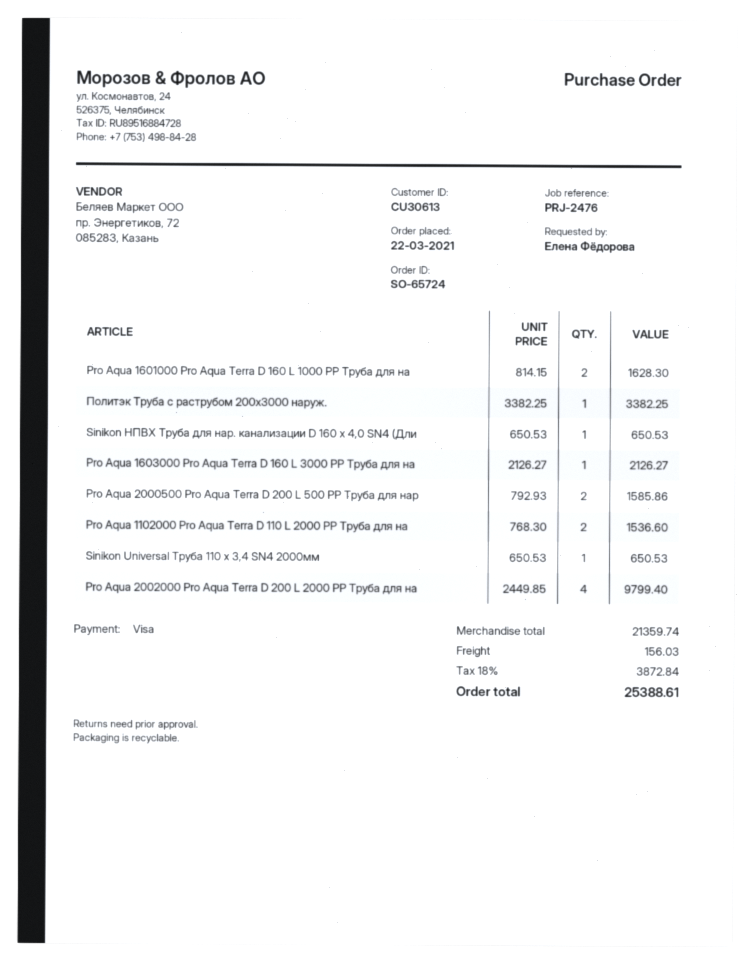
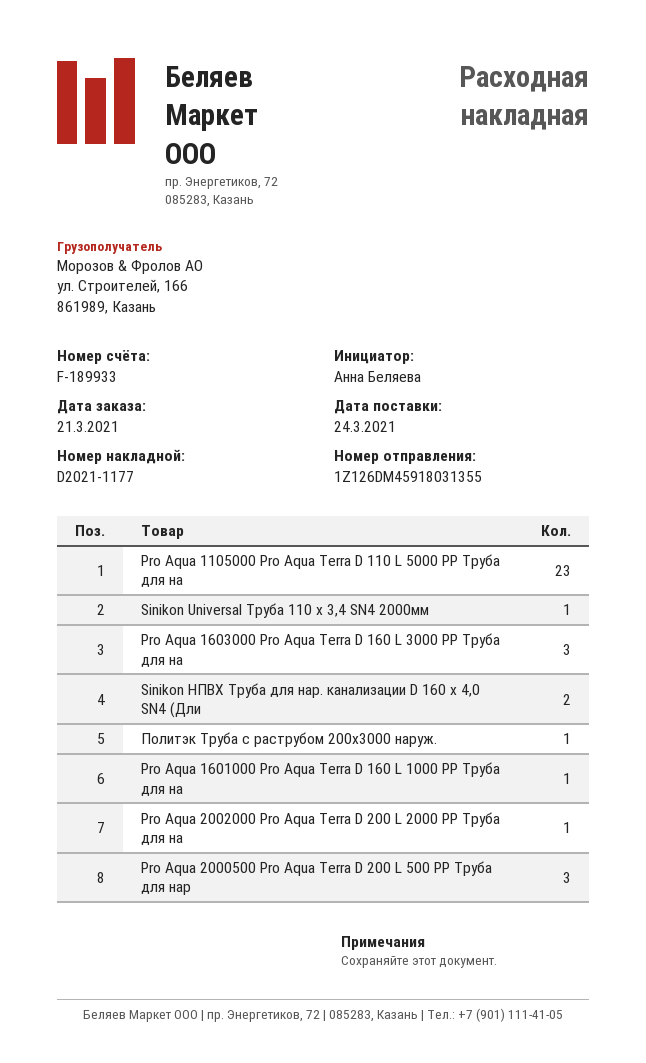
order date: 2021-03-22 -> 2021-03-21
ordered by: Елена Фёдорова -> Анна Беляева
Pro Aqua 1601000 Pro Aqua Terra D 160 L 1000 PP Труба для на: 2 -> 1
Sinikon НПВХ Труба для нар. канализации D 160 x 4,0 SN4 (Дли: 1 -> 2
Pro Aqua 1603000 Pro Aqua Terra D 160 L 3000 PP Труба для на: 1 -> 3
Pro Aqua 2000500 Pro Aqua Terra D 200 L 500 PP Труба для нар: 2 -> 3
Pro Aqua 1102000 Pro Aqua Terra D 110 L 2000 PP Труба для на: 2 -> none
Pro Aqua 2002000 Pro Aqua Terra D 200 L 2000 PP Труба для на: 4 -> 1
Pro Aqua 1105000 Pro Aqua Terra D 110 L 5000 PP Труба для на: none -> 23

